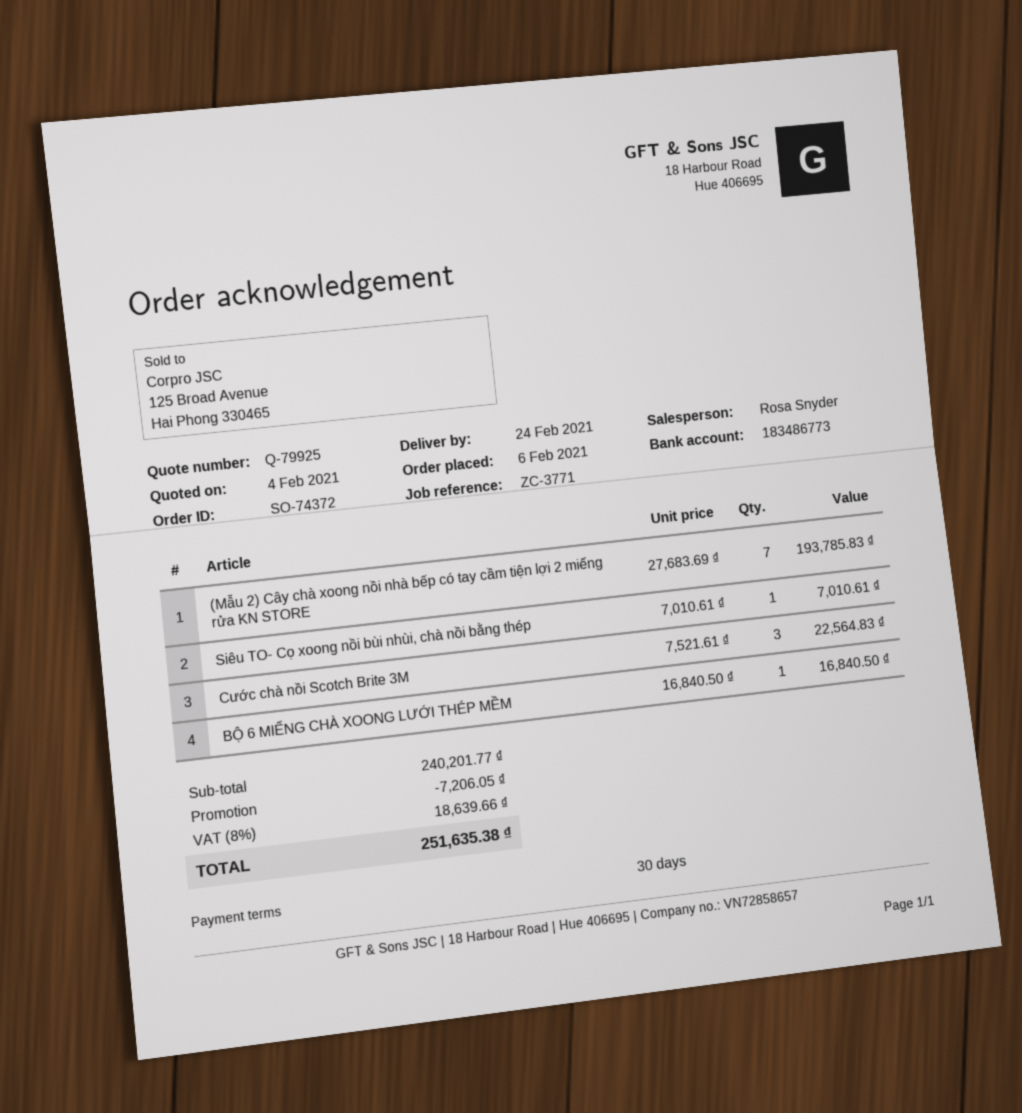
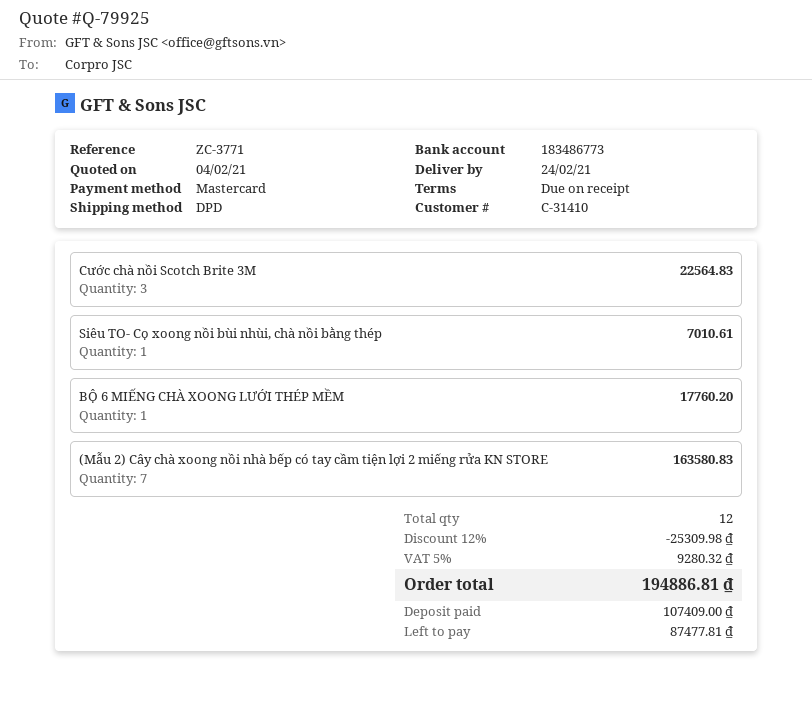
payment terms: 30 days -> on receipt
(Mẫu 2) Cây chà xoong nồi nhà bếp có tay cầm tiện lợi 2 miếng rửa KN STORE: 7 for 193785.83 -> 7 for 163580.83
BỘ 6 MIẾNG CHÀ XOONG LƯỚI THÉP MỀM: 1 for 16840.50 -> 1 for 17760.20
discount: 7206.05 -> 25309.98
tax: 8% = 18639.66 -> 5% = 9280.32
total: 251635.38 -> 194886.81

